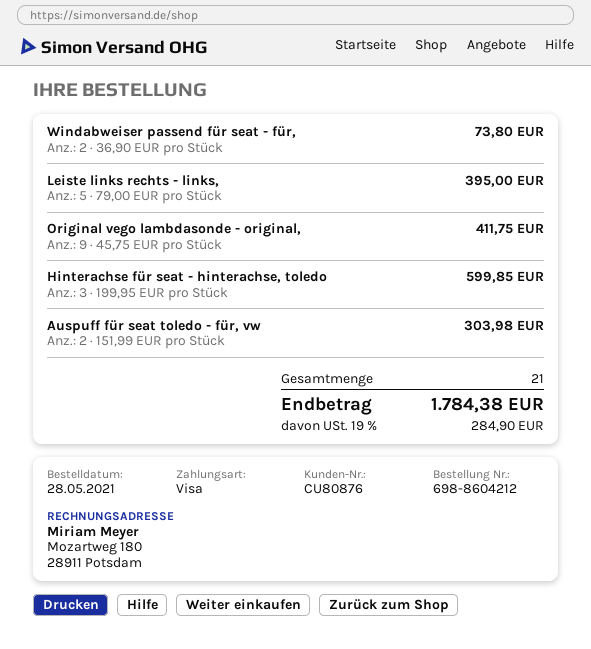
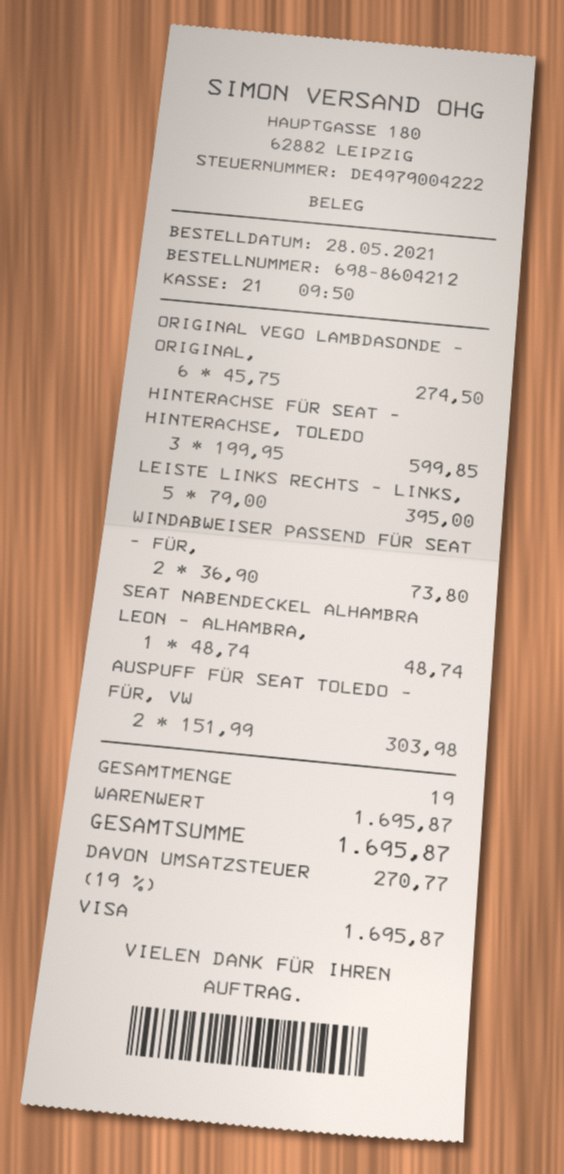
Original vego lambdasonde - original,: 9 x 45.75 = 411.75 -> 6 x 45.75 = 274.50
SEAT NABENDECKEL ALHAMBRA LEON - ALHAMBRA,: none -> 1 x 48.74 = 48.74
total quantity: 21 -> 19
tax: 19% = 284.90 -> 19% = 270.77
total: 1784.38 -> 1695.87

